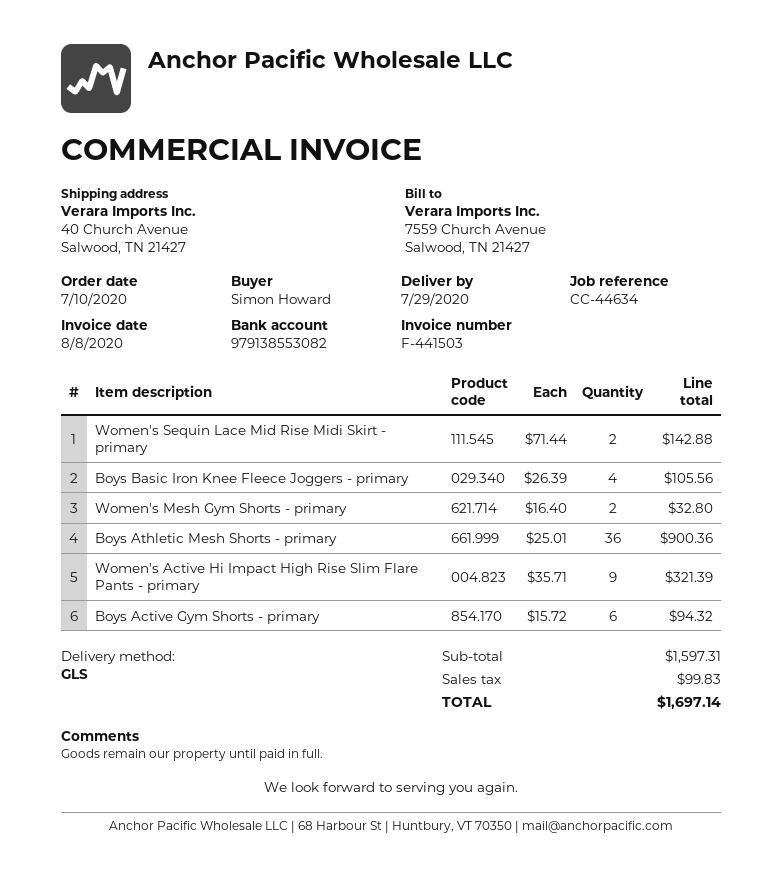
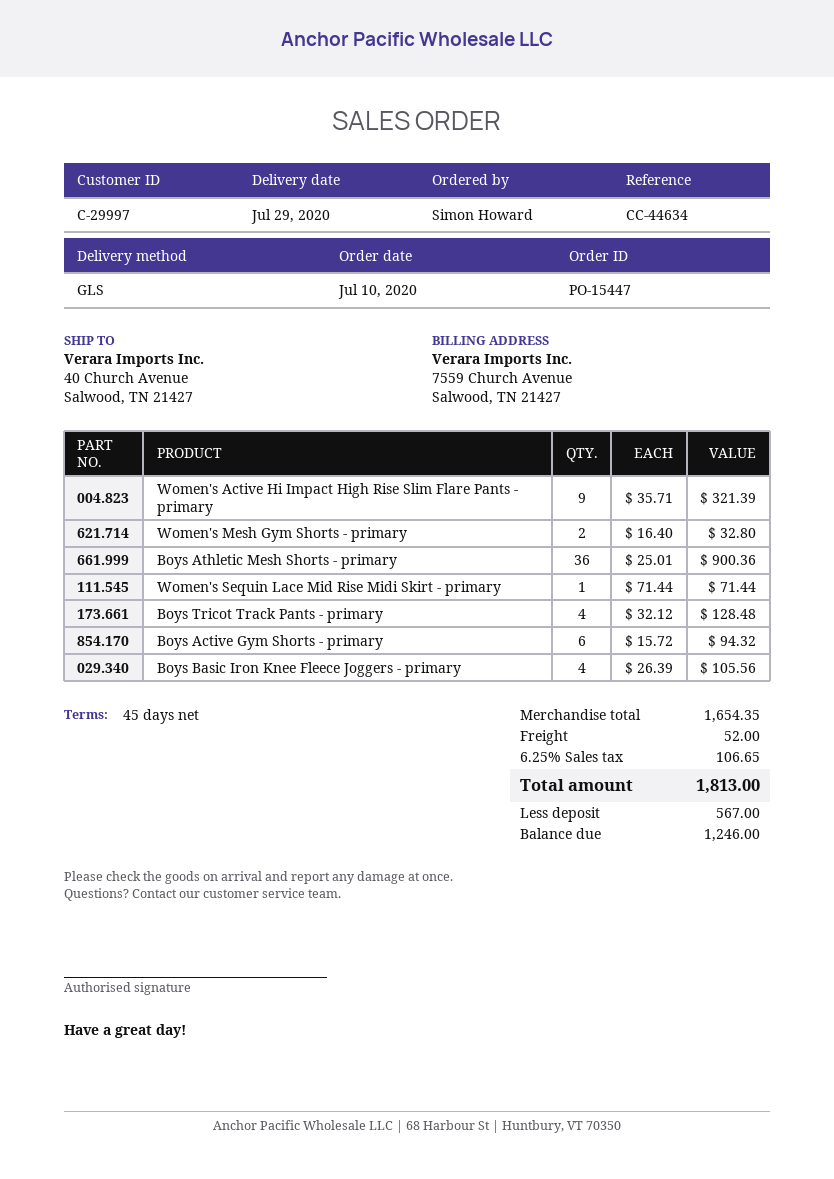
Women's Sequin Lace Mid Rise Midi Skirt - primary: 2 x 71.44 = 142.88 -> 1 x 71.44 = 71.44
Boys Tricot Track Pants - primary: none -> 4 x 32.12 = 128.48
subtotal: 1597.31 -> 1654.35
shipping: none -> 52.00
tax: 99.83 -> 106.65
total: 1697.14 -> 1813.00

